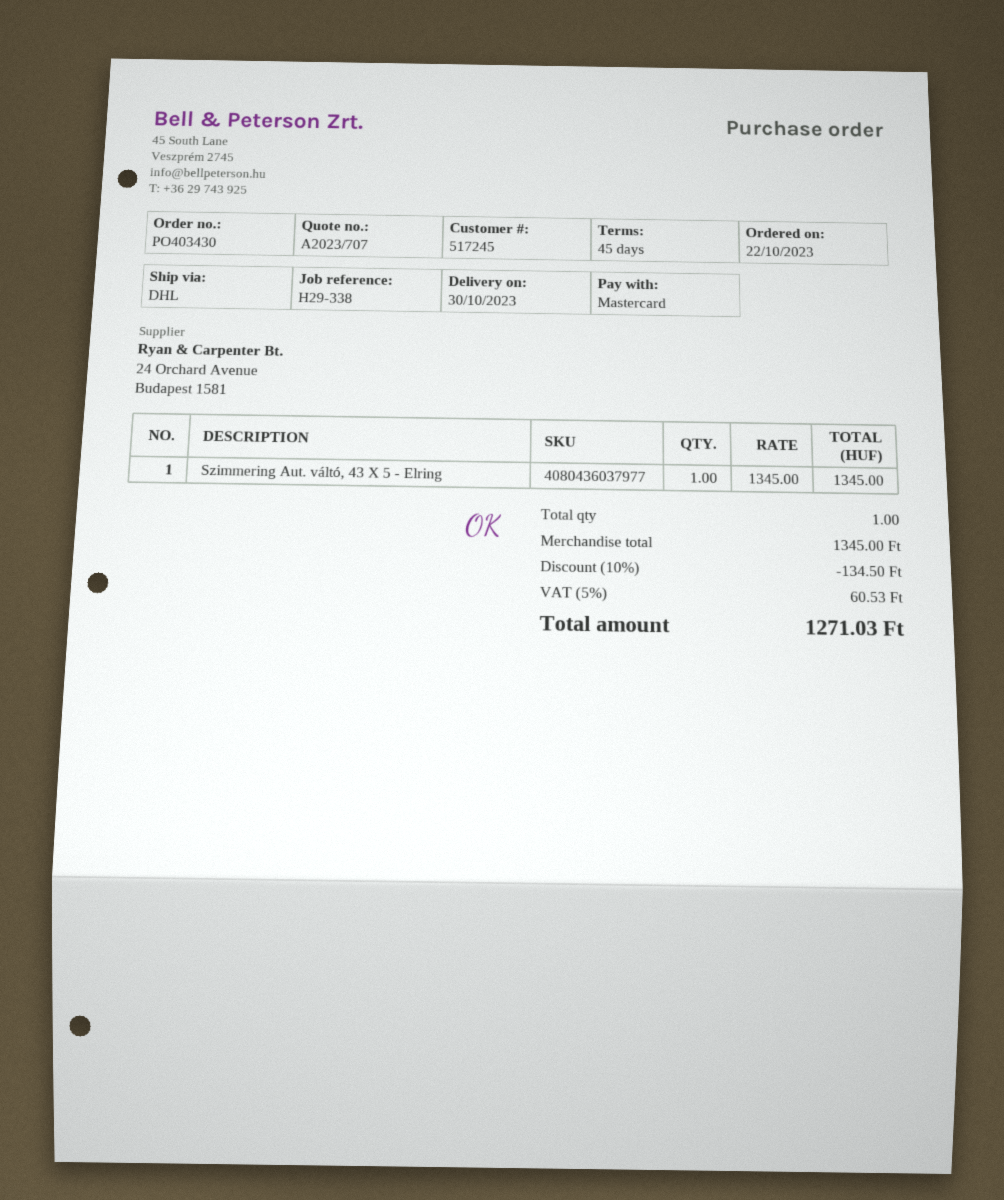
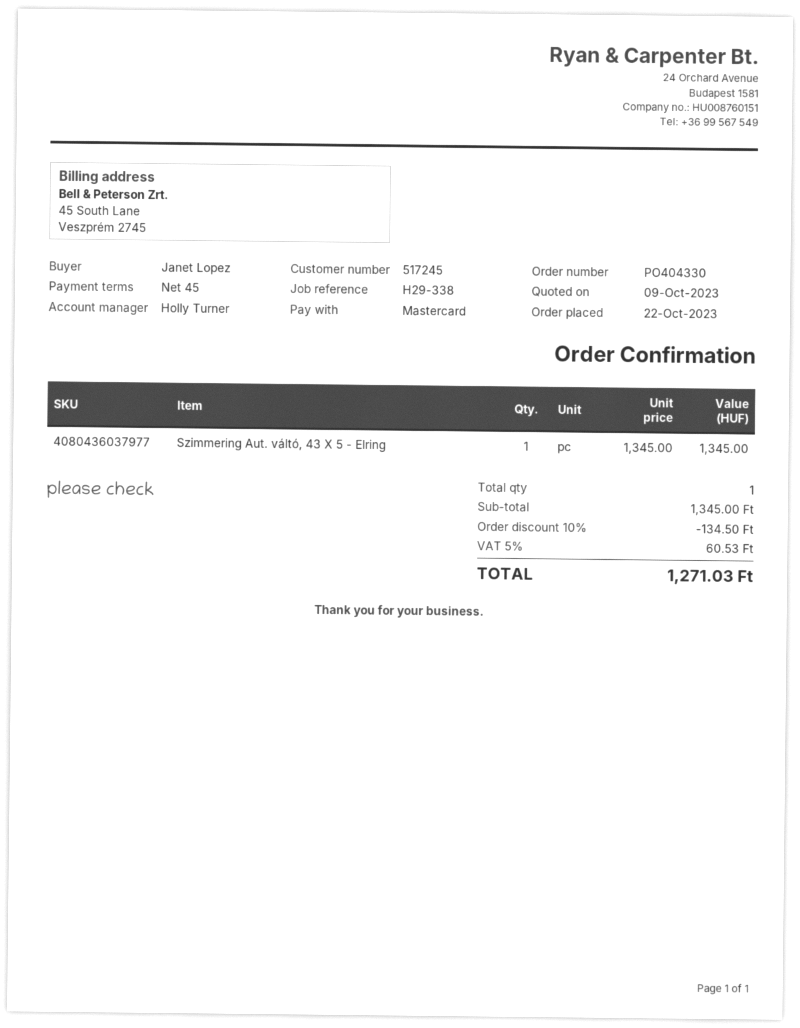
order number: PO403430 -> PO404330

